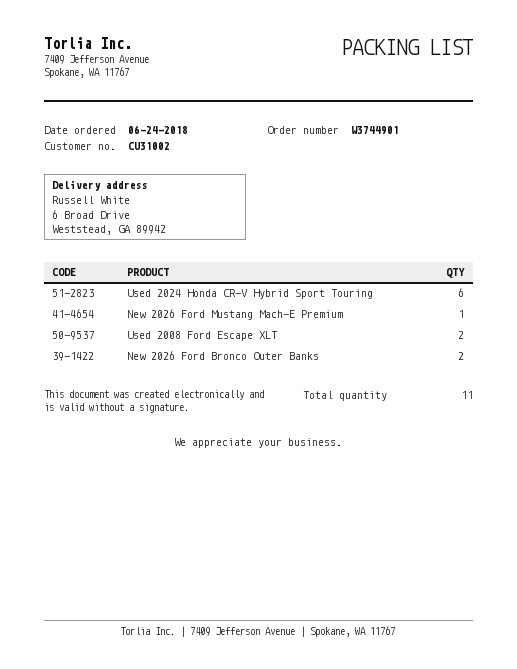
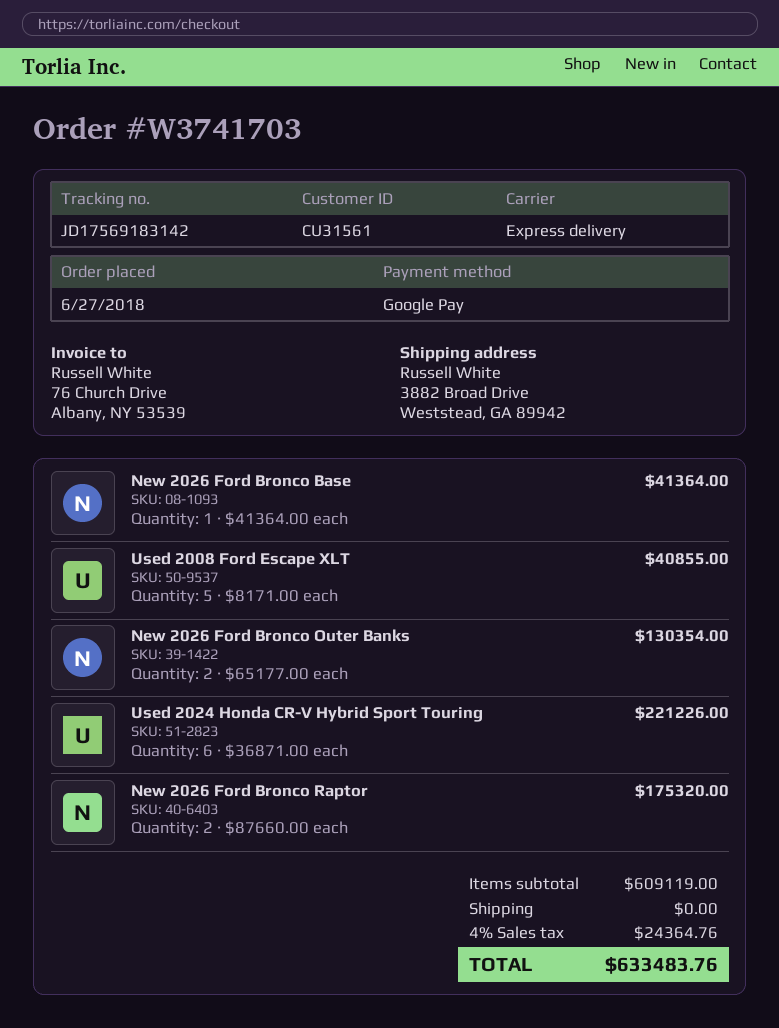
order number: W3744901 -> W3741703
order date: 2018-06-24 -> 2018-06-27
customer number: CU31002 -> CU31561
ship to: 6 Broad Drive, Weststead, GA 89942 -> 3882 Broad Drive, Weststead, GA 89942
New 2026 Ford Mustang Mach-E Premium: 1 -> none
Used 2008 Ford Escape XLT: 2 -> 5
New 2026 Ford Bronco Base: none -> 1
New 2026 Ford Bronco Raptor: none -> 2

